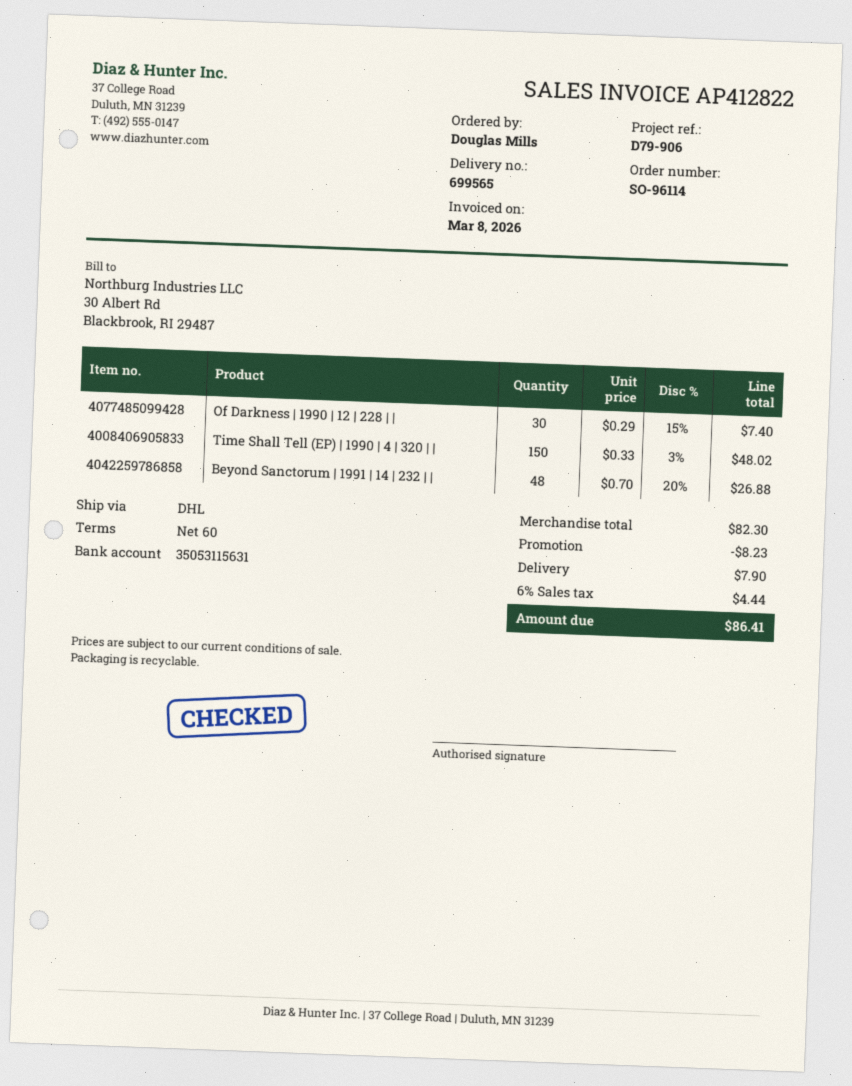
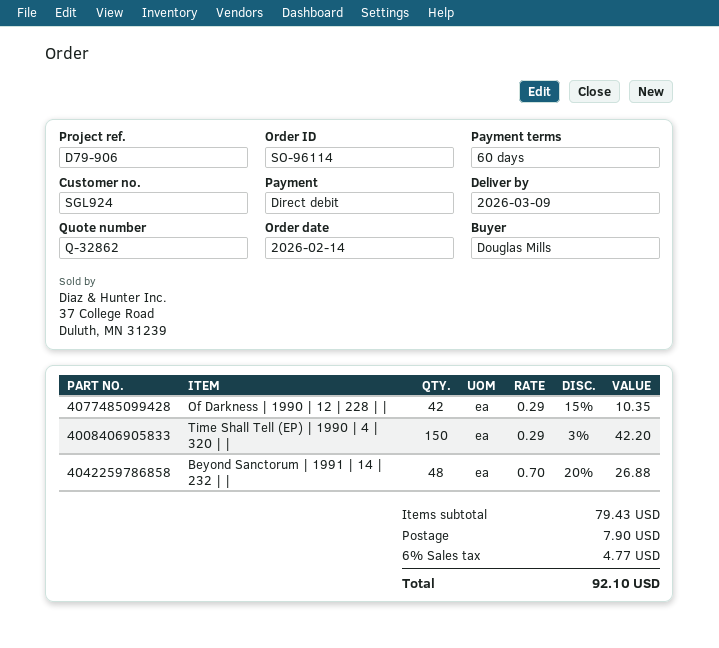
Of Darkness | 1990 | 12 | 228 | |: 30 x 0.29 - 15% = 7.40 -> 42 x 0.29 - 15% = 10.35
Time Shall Tell (EP) | 1990 | 4 | 320 | |: 150 x 0.33 - 3% = 48.02 -> 150 x 0.29 - 3% = 42.20
subtotal: 82.30 -> 79.43
discount: 8.23 -> none
tax: 6% = 4.44 -> 6% = 4.77
total: 86.41 -> 92.10

